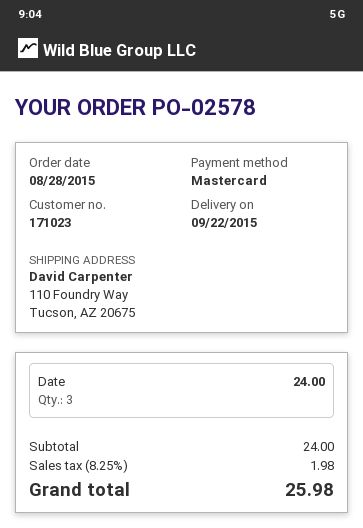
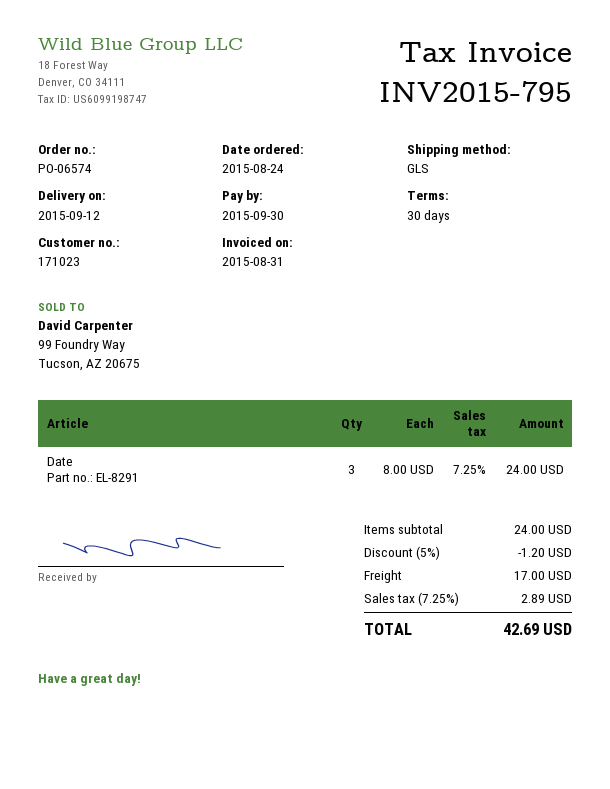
order number: PO-02578 -> PO-06574
order date: 2015-08-28 -> 2015-08-24
delivery date: 2015-09-22 -> 2015-09-12
discount: none -> 5% = 1.20
shipping: none -> 17.00
tax: 8.25% = 1.98 -> 7.25% = 2.89
total: 25.98 -> 42.69

